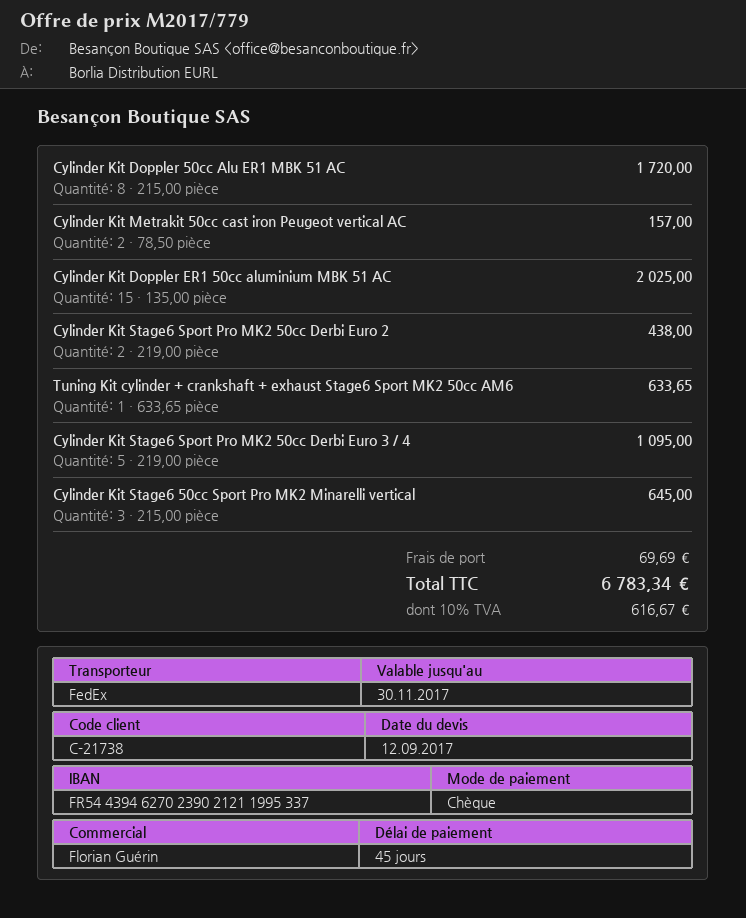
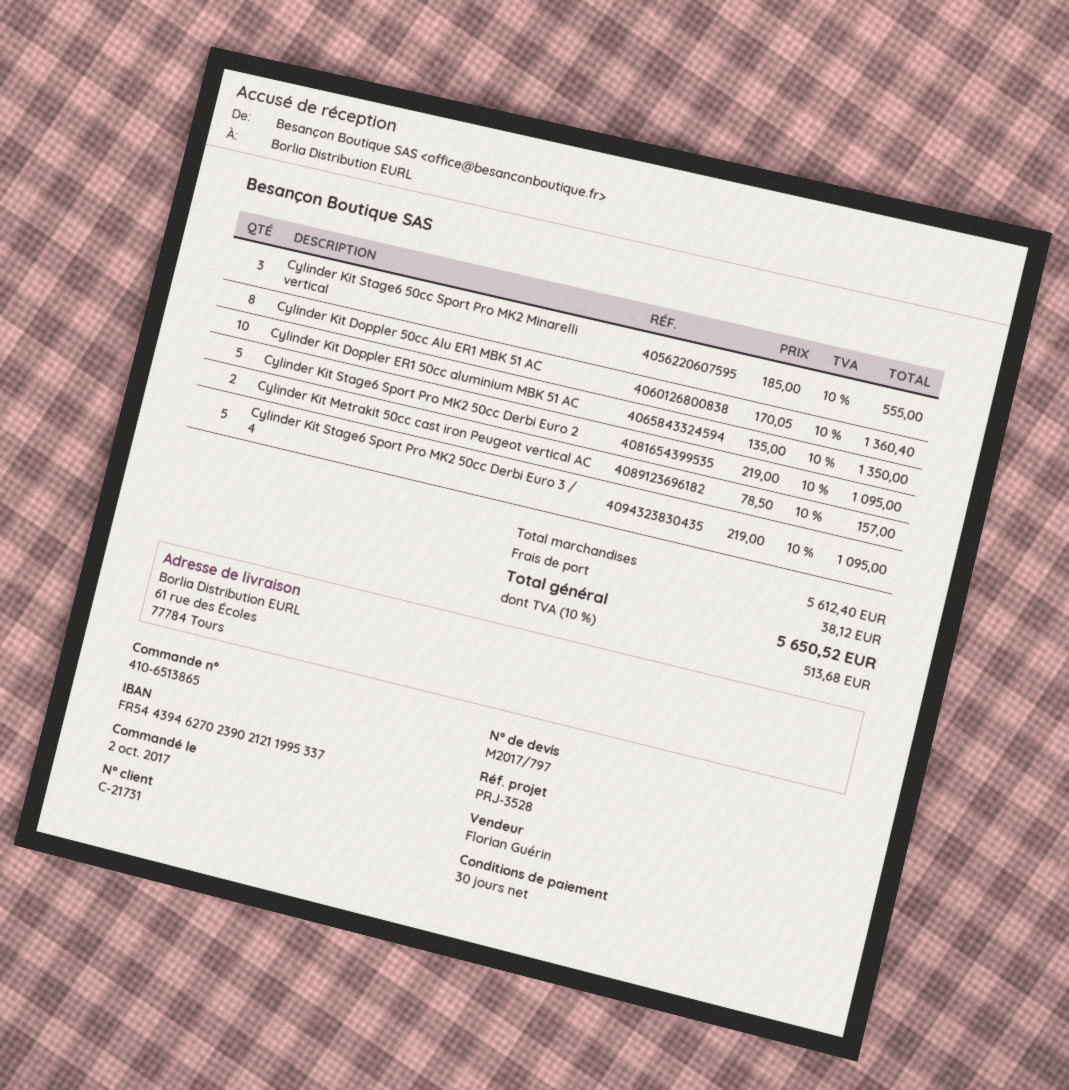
quote number: M2017/779 -> M2017/797
payment terms: 45 days -> 30 days
customer number: C-21738 -> C-21731
Cylinder Kit Doppler 50cc Alu ER1 MBK 51 AC: 8 x 215.00 = 1720.00 -> 8 x 170.05 = 1360.40
Cylinder Kit Doppler ER1 50cc aluminium MBK 51 AC: 15 x 135.00 = 2025.00 -> 10 x 135.00 = 1350.00
Cylinder Kit Stage6 Sport Pro MK2 50cc Derbi Euro 2: 2 x 219.00 = 438.00 -> 5 x 219.00 = 1095.00
Tuning Kit cylinder + crankshaft + exhaust Stage6 Sport MK2 50cc AM6: 1 x 633.65 = 633.65 -> none
Cylinder Kit Stage6 50cc Sport Pro MK2 Minarelli vertical: 3 x 215.00 = 645.00 -> 3 x 185.00 = 555.00
shipping: 69.69 -> 38.12
tax: 10% = 616.67 -> 10% = 513.68
total: 6783.34 -> 5650.52

